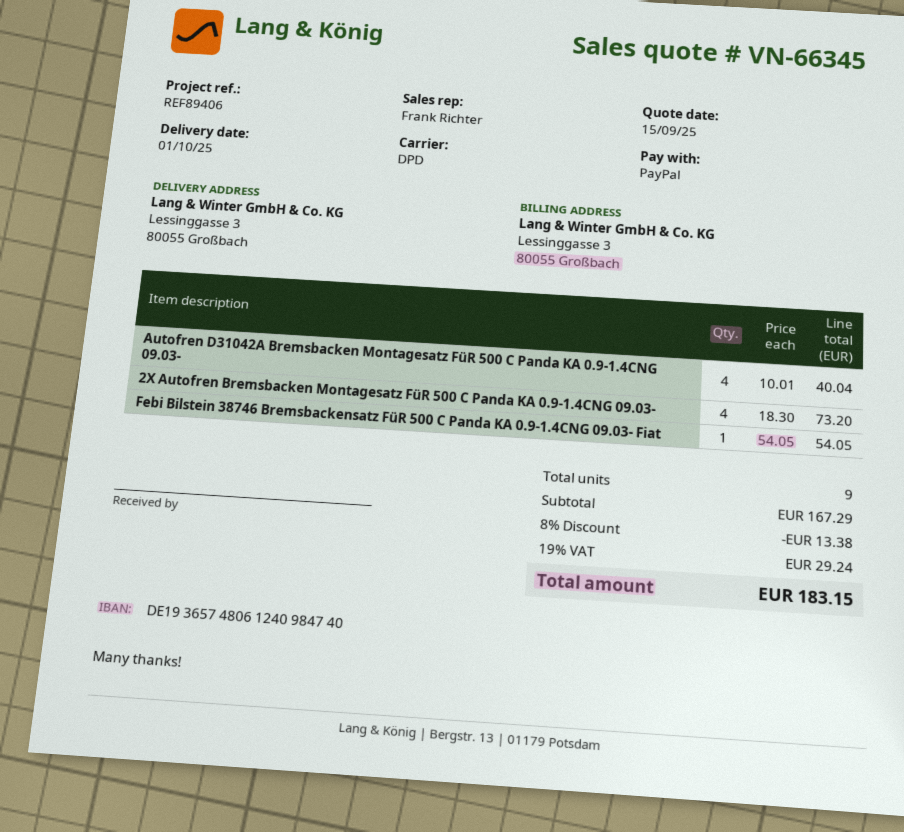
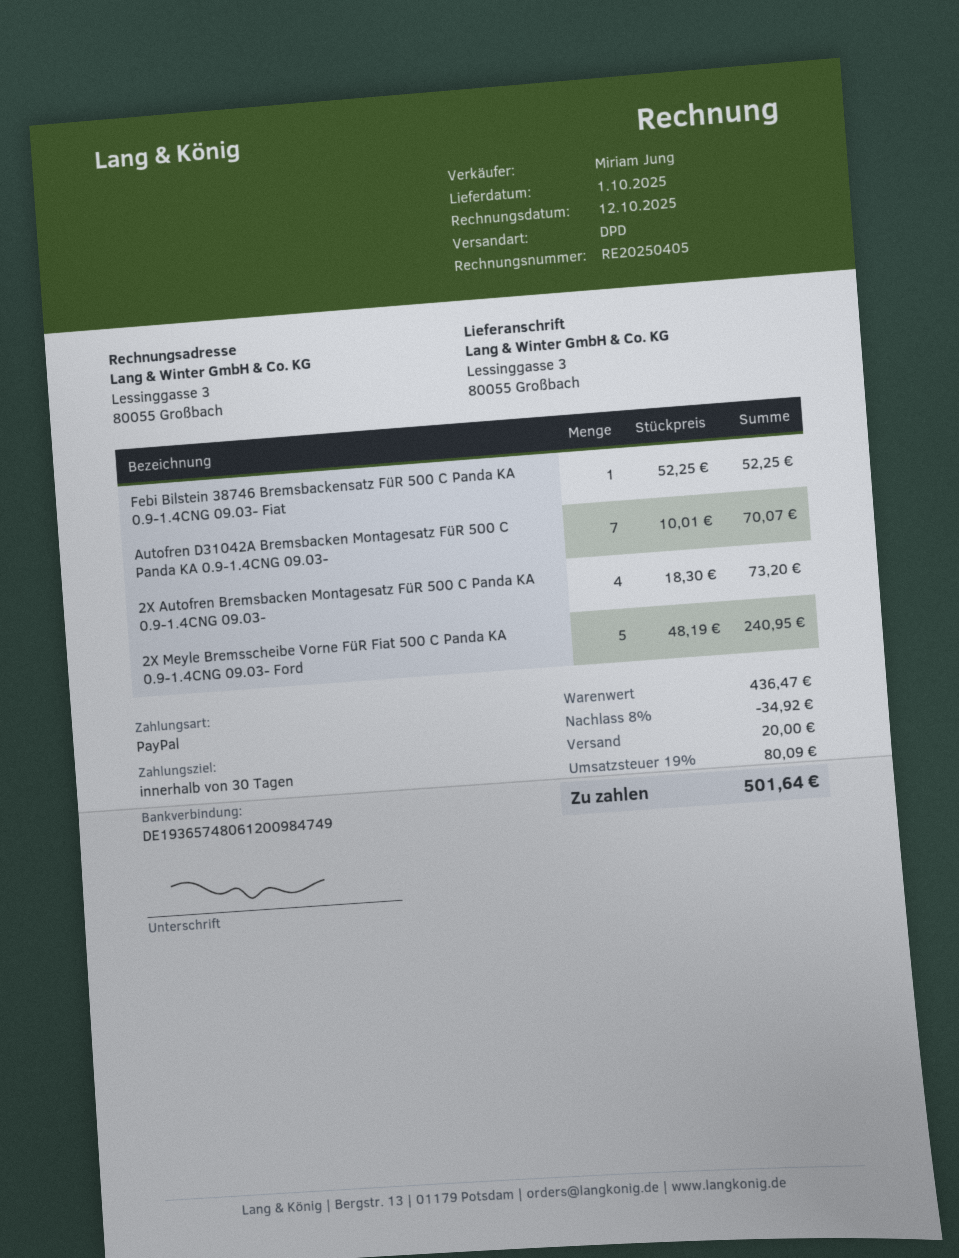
sales rep: Frank Richter -> Miriam Jung
bank account: DE19365748061240984740 -> DE19365748061200984749
Autofren D31042A Bremsbacken Montagesatz FüR 500 C Panda KA 0.9-1.4CNG 09.03-: 4 x 10.01 = 40.04 -> 7 x 10.01 = 70.07
Febi Bilstein 38746 Bremsbackensatz FüR 500 C Panda KA 0.9-1.4CNG 09.03- Fiat: 1 x 54.05 = 54.05 -> 1 x 52.25 = 52.25
2X Meyle Bremsscheibe Vorne FüR Fiat 500 C Panda KA 0.9-1.4CNG 09.03- Ford: none -> 5 x 48.19 = 240.95
subtotal: 167.29 -> 436.47
discount: 8% = 13.38 -> 8% = 34.92
shipping: none -> 20.00
tax: 19% = 29.24 -> 19% = 80.09
total: 183.15 -> 501.64

